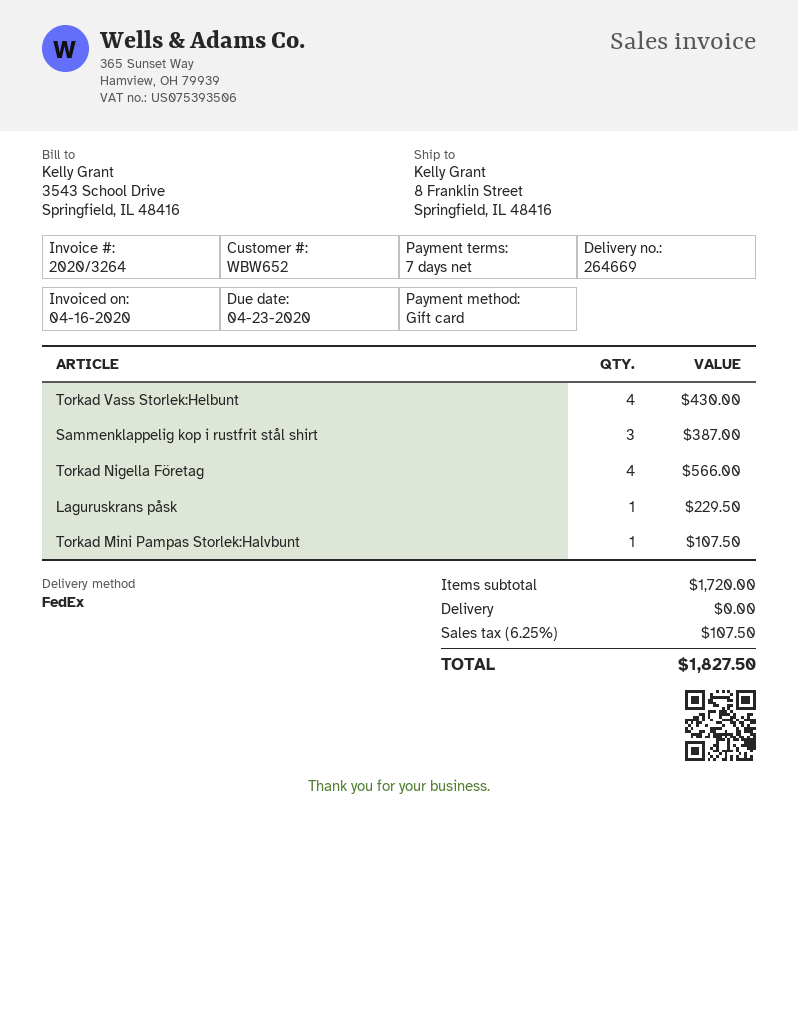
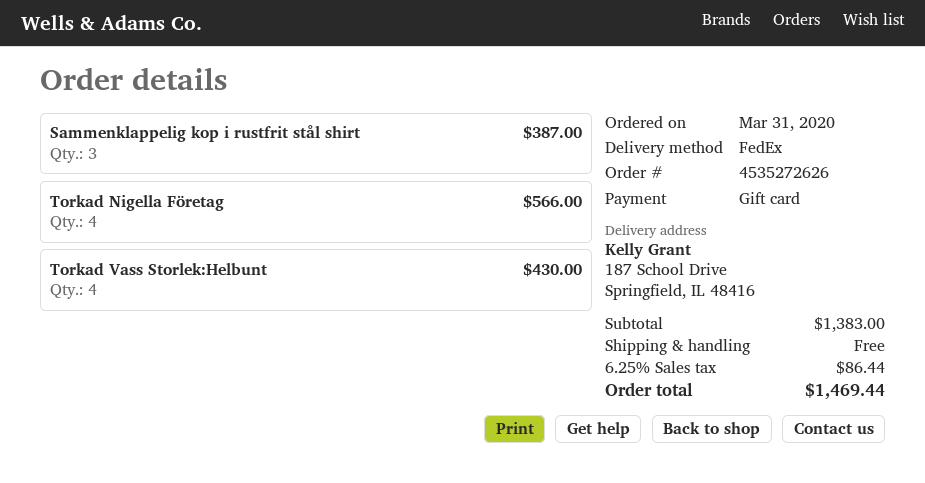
ship to: 8 Franklin Street, Springfield, IL 48416 -> 187 School Drive, Springfield, IL 48416
Laguruskrans påsk: 1 for 229.50 -> none
Torkad Mini Pampas Storlek:Halvbunt: 1 for 107.50 -> none
subtotal: 1720.00 -> 1383.00
tax: 6.25% = 107.50 -> 6.25% = 86.44
total: 1827.50 -> 1469.44

